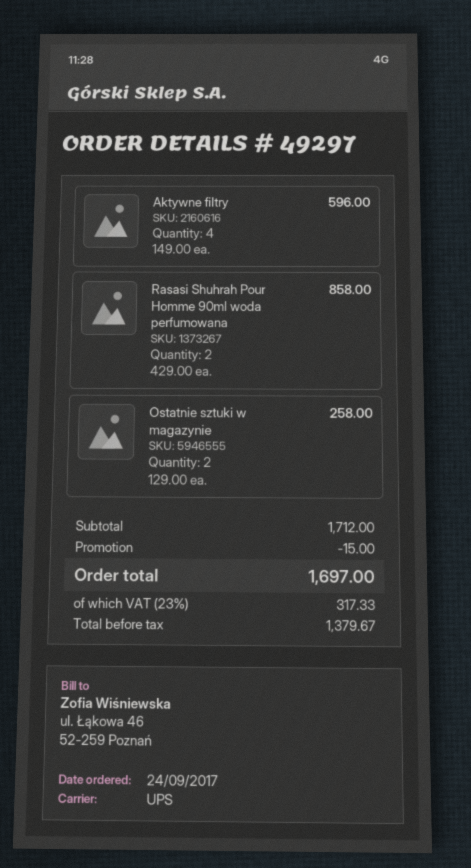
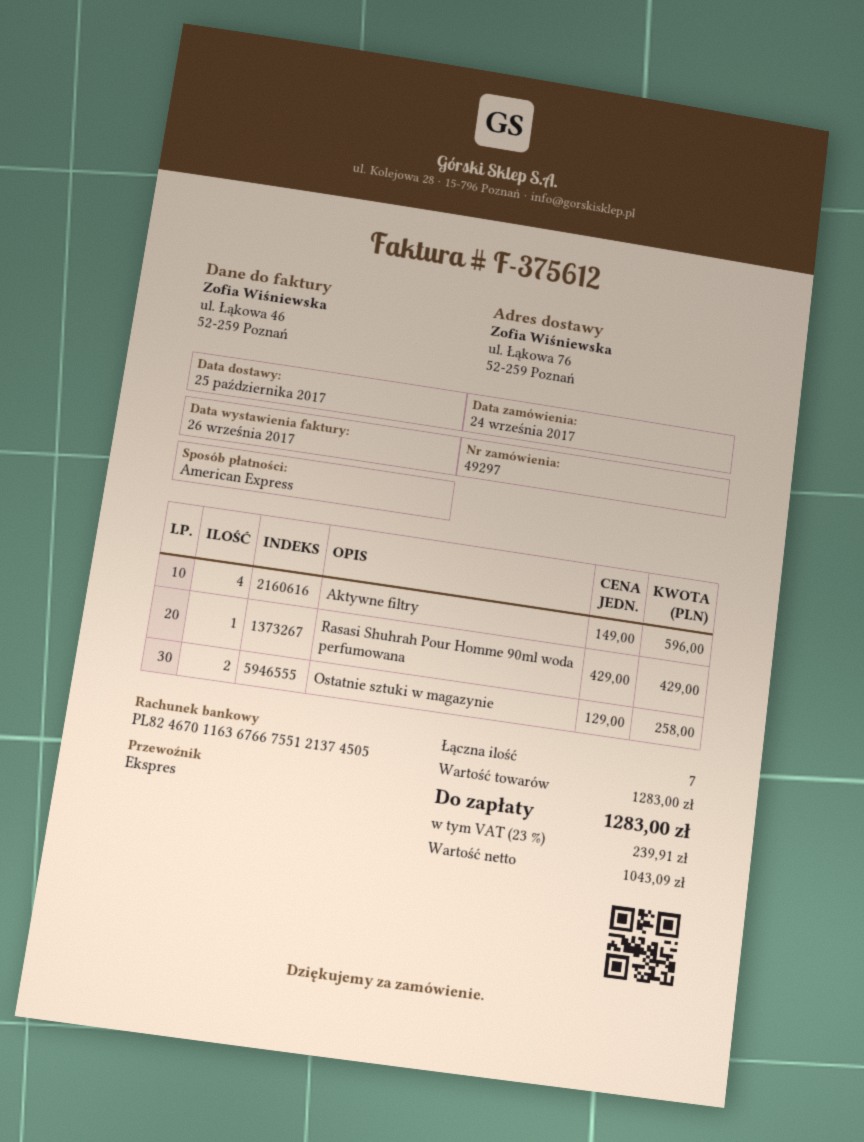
shipping method: UPS -> express
Rasasi Shuhrah Pour Homme 90ml woda perfumowana: 2 x 429.00 = 858.00 -> 1 x 429.00 = 429.00
subtotal: 1712.00 -> 1283.00
discount: 15.00 -> none
net: 1379.67 -> 1043.09
tax: 23% = 317.33 -> 23% = 239.91
total: 1697.00 -> 1283.00

